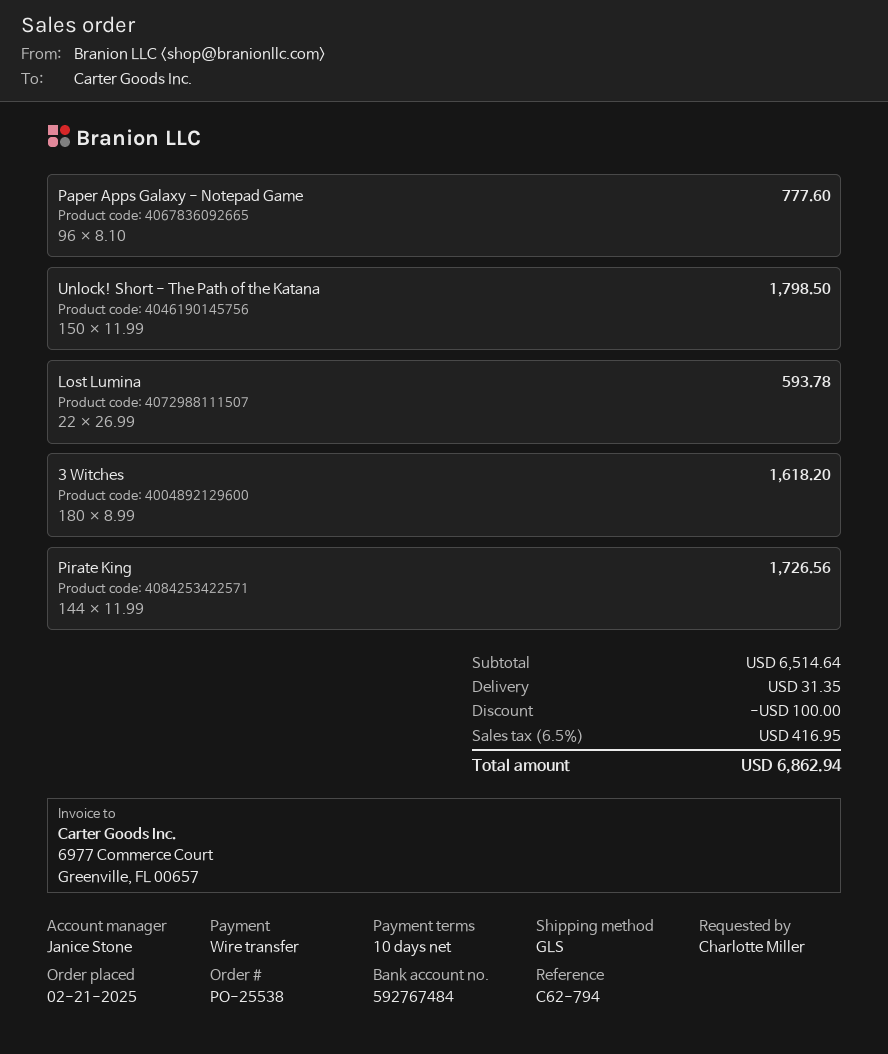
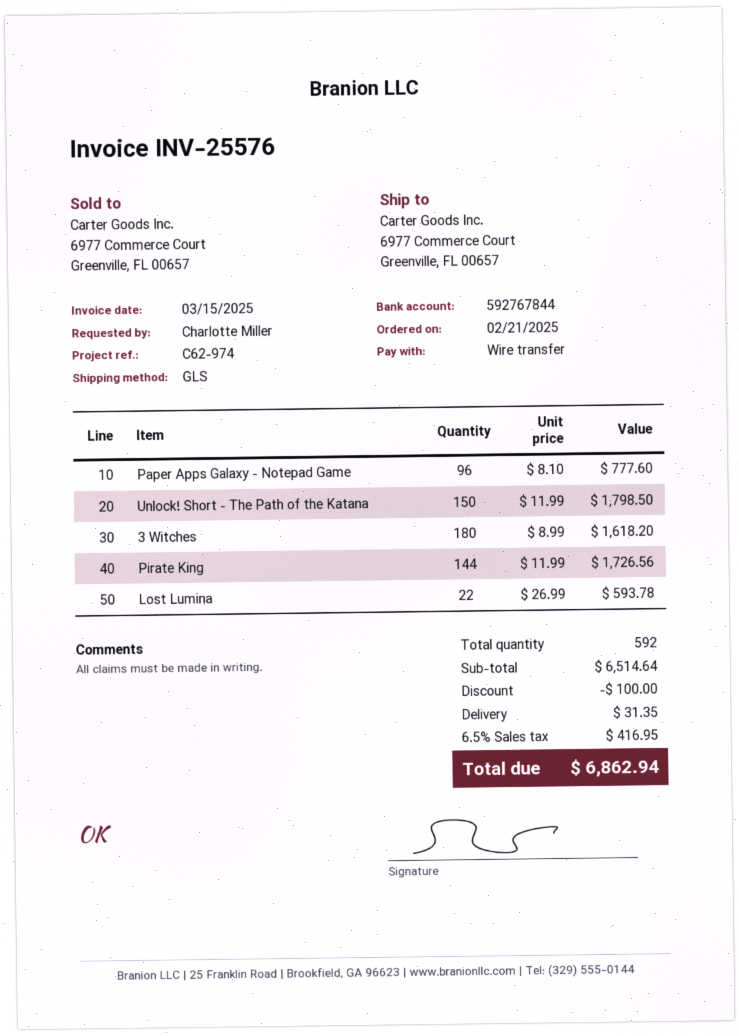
reference: C62-794 -> C62-974
bank account: 592767484 -> 592767844

